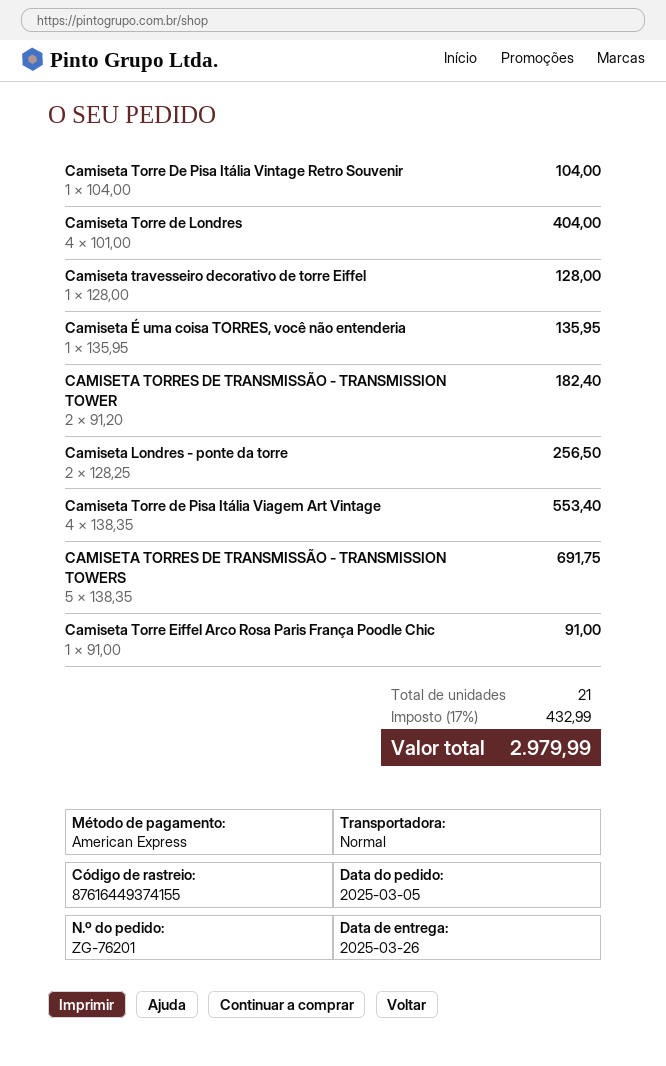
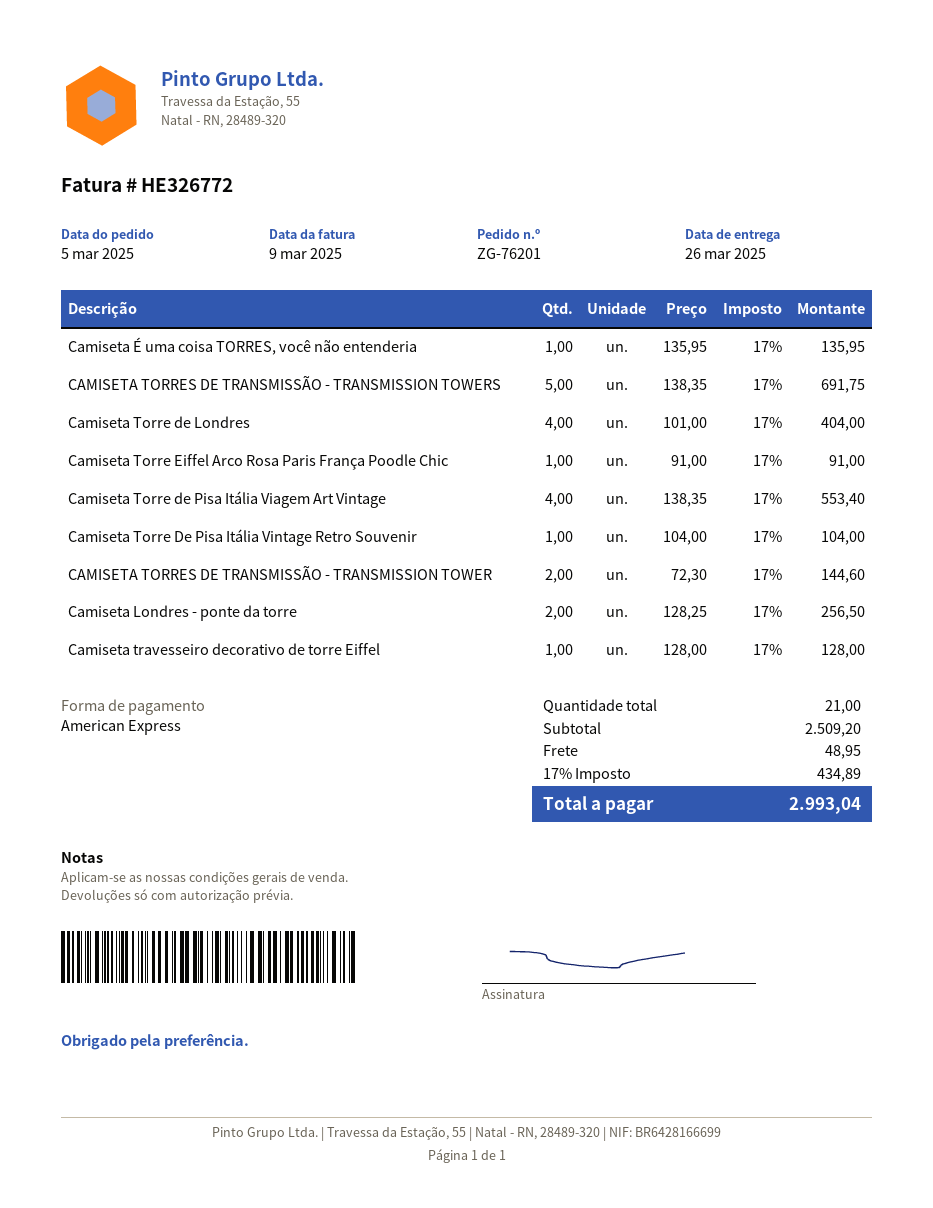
CAMISETA TORRES DE TRANSMISSÃO - TRANSMISSION TOWER: 2 x 91.20 = 182.40 -> 2 x 72.30 = 144.60
shipping: none -> 48.95
tax: 17% = 432.99 -> 17% = 434.89
total: 2979.99 -> 2993.04

